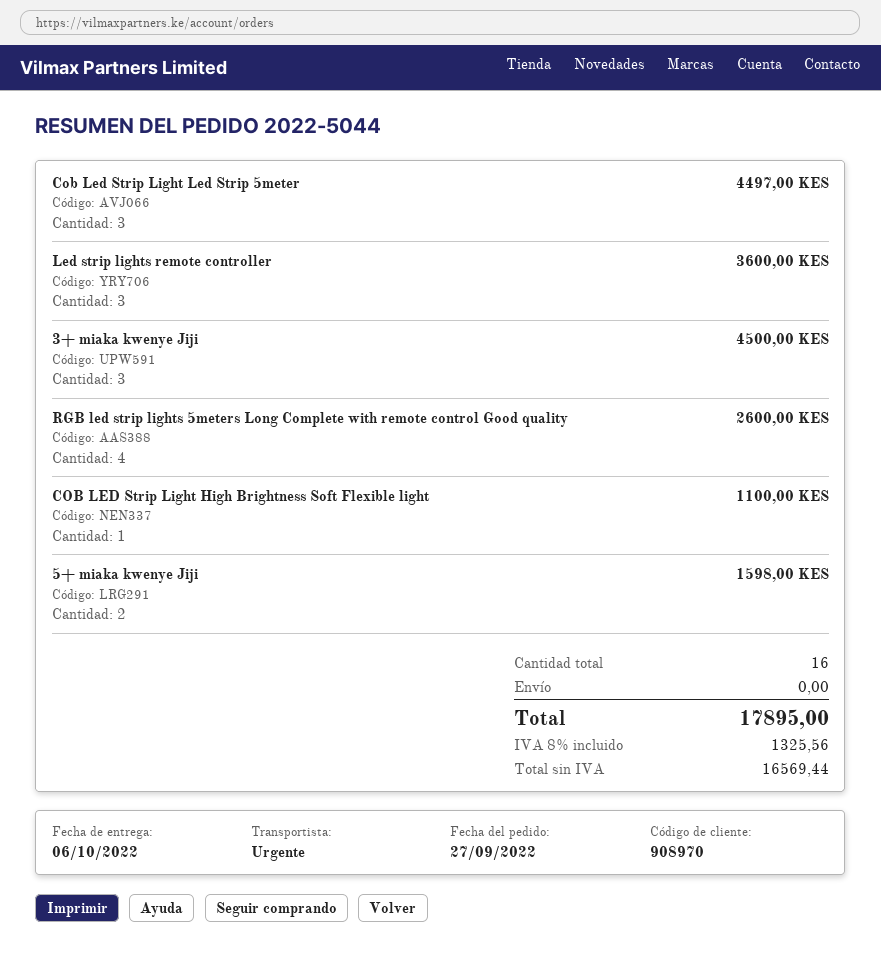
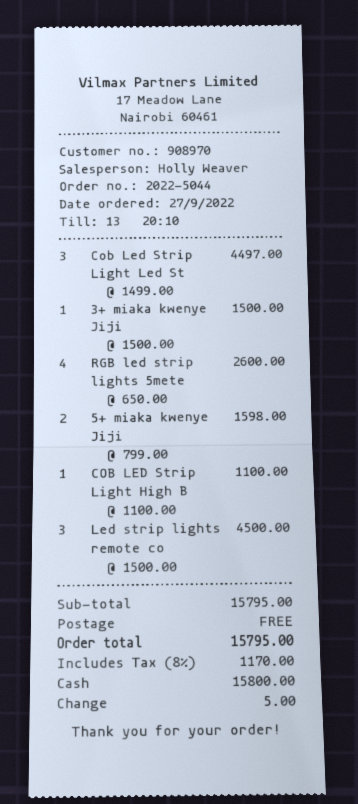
Led strip lights remote controller: 3 for 3600.00 -> 3 for 4500.00
3+ miaka kwenye Jiji: 3 for 4500.00 -> 1 for 1500.00
tax: 8% = 1325.56 -> 8% = 1170.00
total: 17895.00 -> 15795.00

